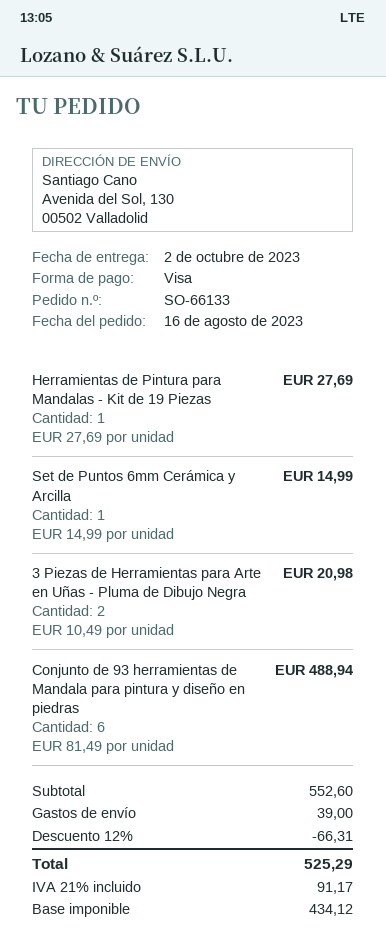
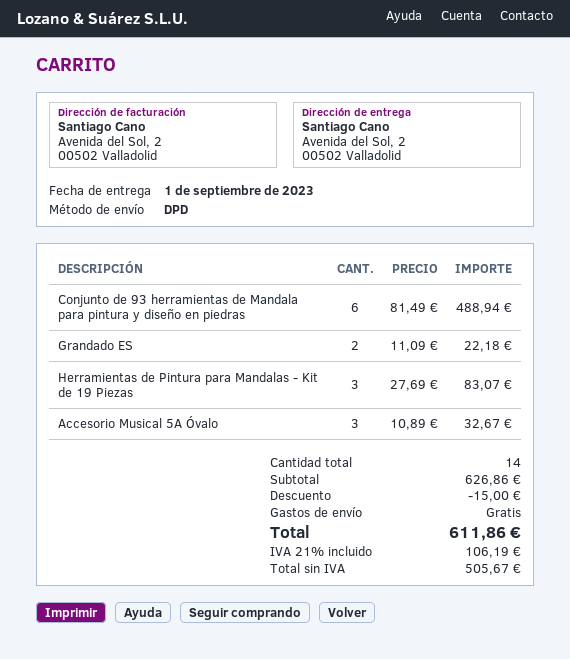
delivery date: 2023-10-02 -> 2023-09-01
ship to: Avenida del Sol, 130, 00502 Valladolid -> Avenida del Sol, 2, 00502 Valladolid
Herramientas de Pintura para Mandalas - Kit de 19 Piezas: 1 x 27.69 = 27.69 -> 3 x 27.69 = 83.07
Set de Puntos 6mm Cerámica y Arcilla: 1 x 14.99 = 14.99 -> none
3 Piezas de Herramientas para Arte en Uñas - Pluma de Dibujo Negra: 2 x 10.49 = 20.98 -> none
Grandado ES: none -> 2 x 11.09 = 22.18
Accesorio Musical 5A Óvalo: none -> 3 x 10.89 = 32.67
subtotal: 552.60 -> 626.86
discount: 66.31 -> 15.00
shipping: 39.00 -> 0.00
net: 434.12 -> 505.67
tax: 21% = 91.17 -> 21% = 106.19
total: 525.29 -> 611.86

